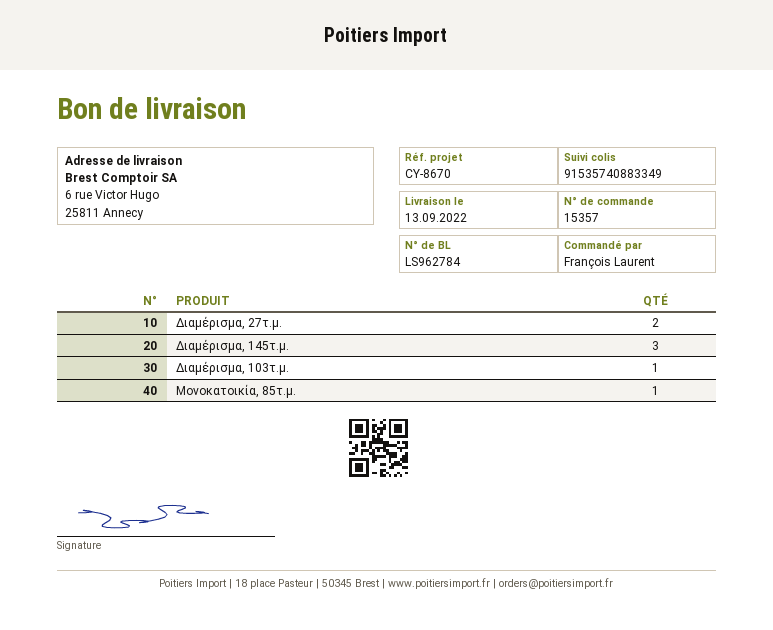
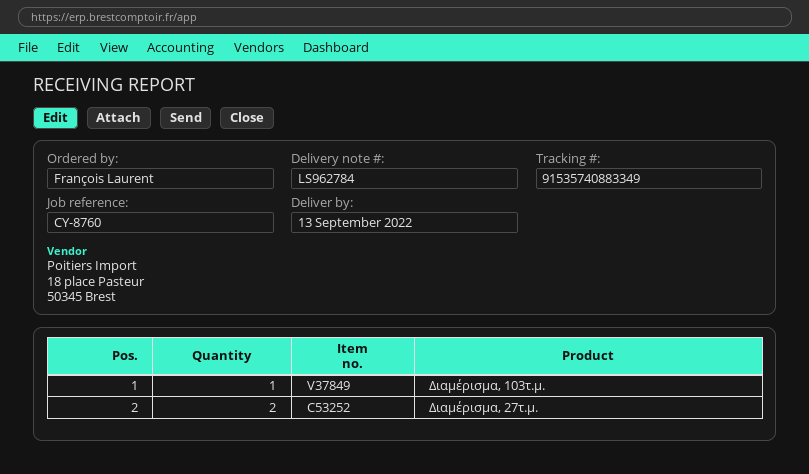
reference: CY-8670 -> CY-8760
Διαμέρισμα, 145τ.μ.: 3 -> none
Μονοκατοικία, 85τ.μ.: 1 -> none

